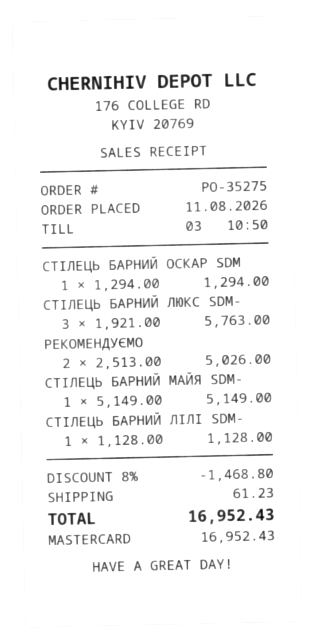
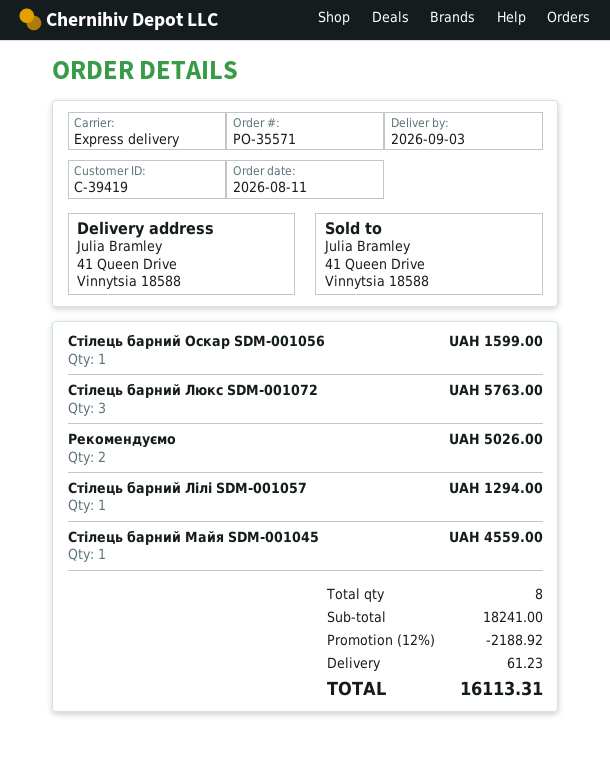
order number: PO-35275 -> PO-35571
СТІЛЕЦЬ БАРНИЙ ОСКАР SDM: 1 for 1294.00 -> 1 for 1599.00
СТІЛЕЦЬ БАРНИЙ МАЙЯ SDM-: 1 for 5149.00 -> 1 for 4559.00
СТІЛЕЦЬ БАРНИЙ ЛІЛІ SDM-: 1 for 1128.00 -> 1 for 1294.00
discount: 8% = 1468.80 -> 12% = 2188.92
total: 16952.43 -> 16113.31

